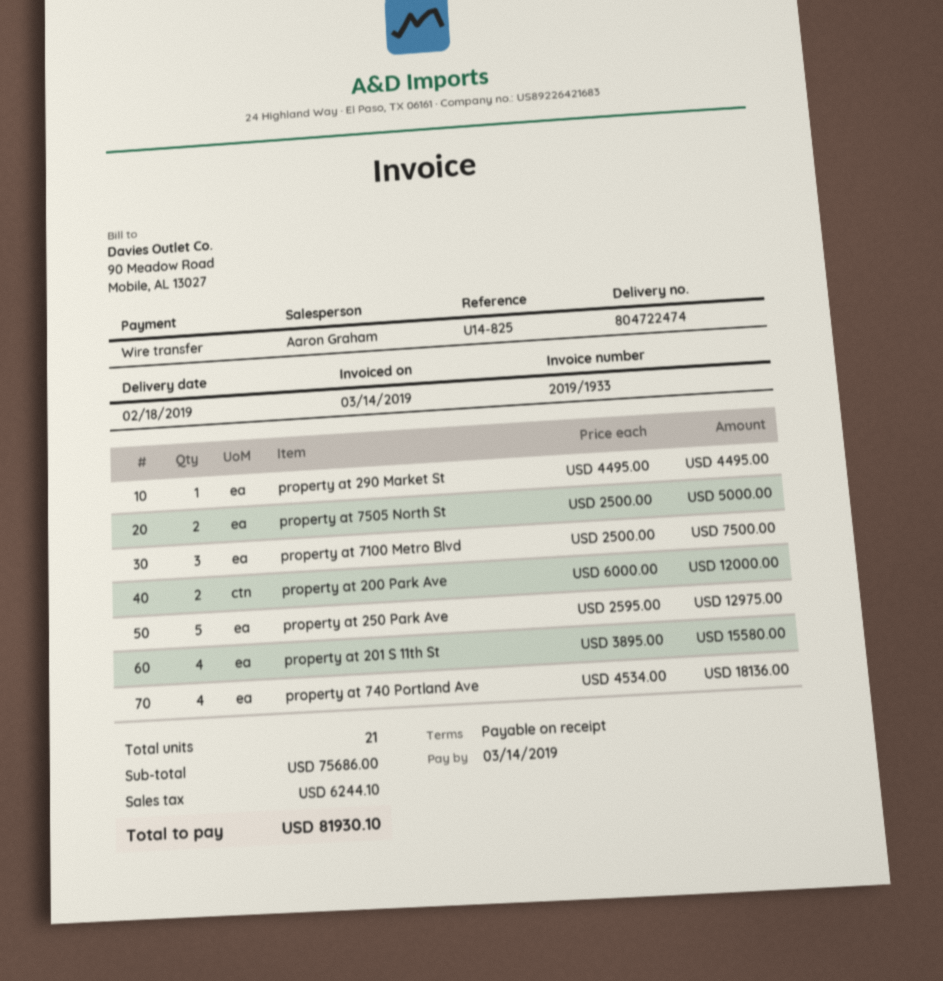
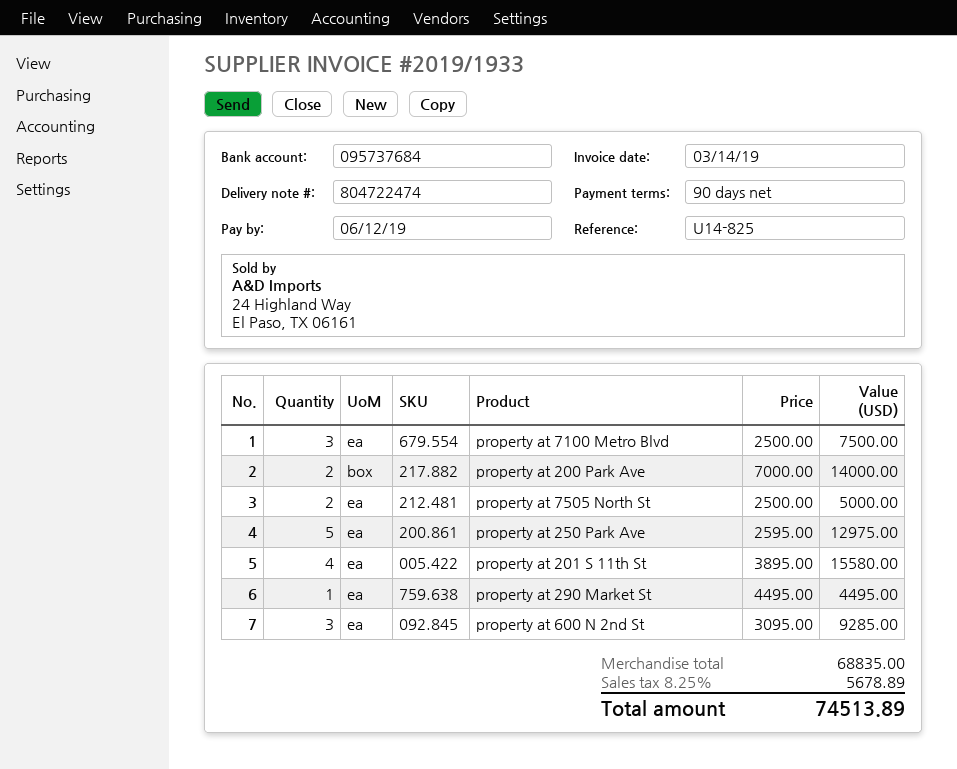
payment terms: on receipt -> 90 days
due date: 2019-03-14 -> 2019-06-12
property at 200 Park Ave: 2 x 6000.00 = 12000.00 -> 2 x 7000.00 = 14000.00
property at 740 Portland Ave: 4 x 4534.00 = 18136.00 -> none
property at 600 N 2nd St: none -> 3 x 3095.00 = 9285.00
subtotal: 75686.00 -> 68835.00
tax: 6244.10 -> 5678.89
total: 81930.10 -> 74513.89

